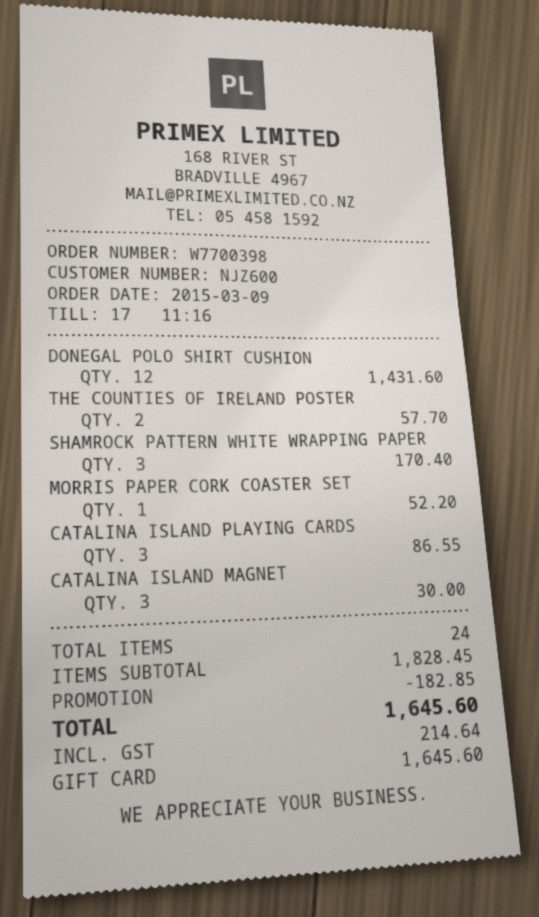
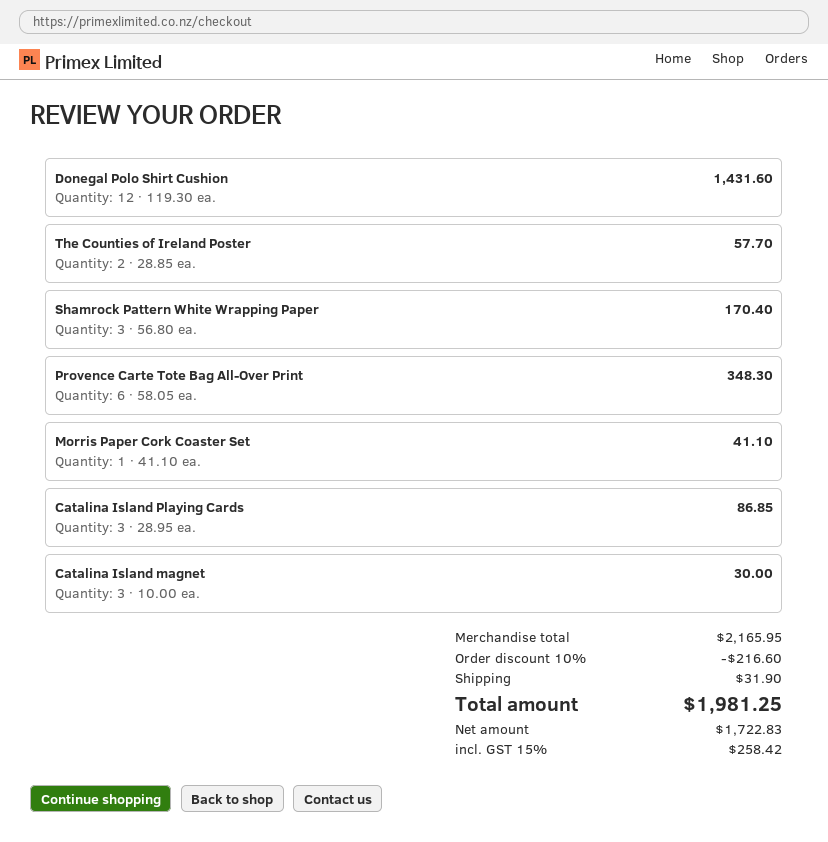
MORRIS PAPER CORK COASTER SET: 1 for 52.20 -> 1 for 41.10
CATALINA ISLAND PLAYING CARDS: 3 for 86.55 -> 3 for 86.85
Provence Carte Tote Bag All-Over Print: none -> 6 for 348.30
subtotal: 1828.45 -> 2165.95
discount: 182.85 -> 216.60
shipping: none -> 31.90
tax: 214.64 -> 258.42
total: 1645.60 -> 1981.25

